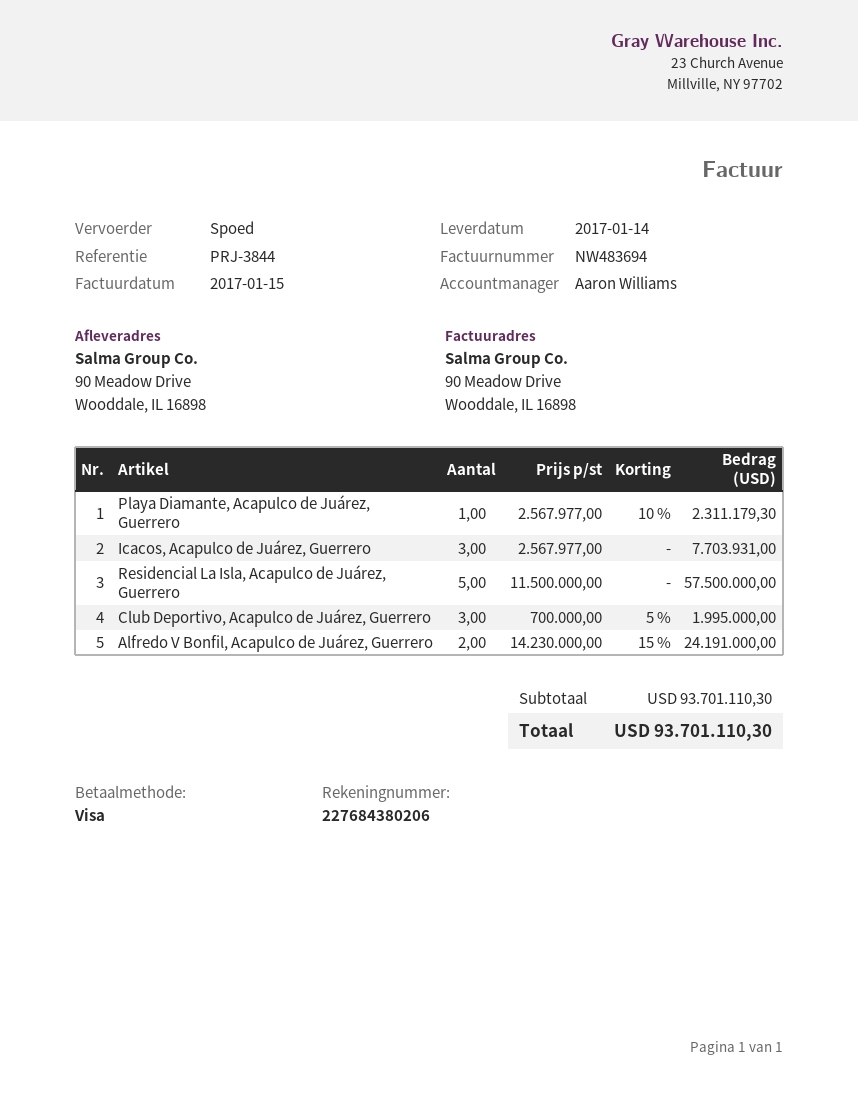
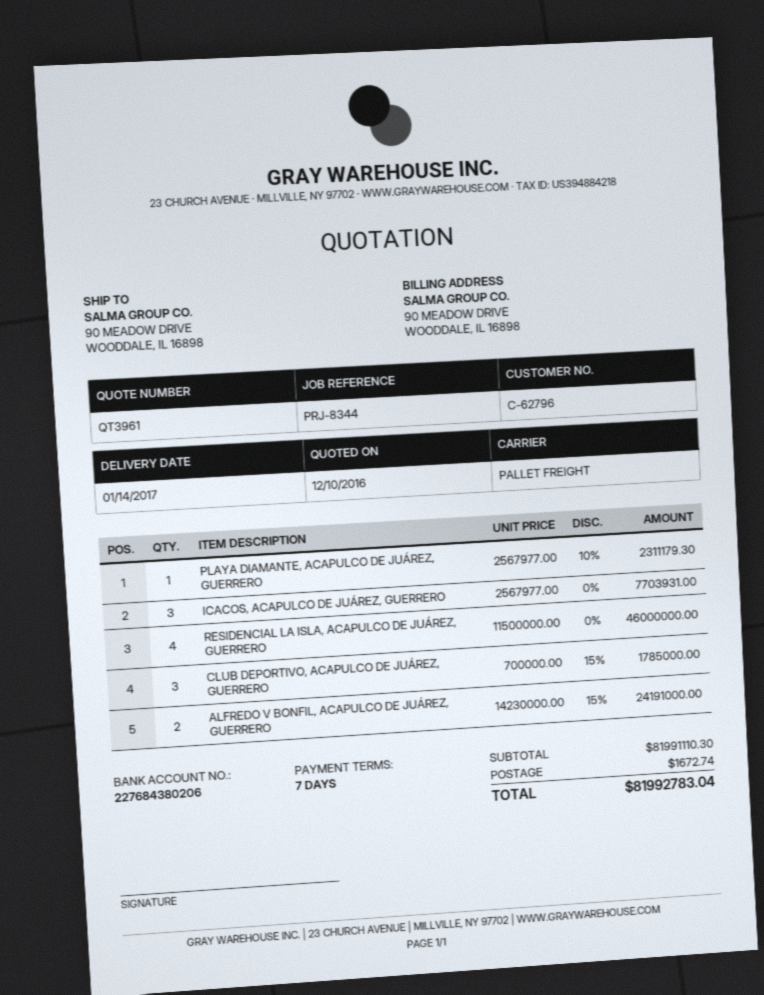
reference: PRJ-3844 -> PRJ-8344
shipping method: express -> pallet freight
Residencial La Isla, Acapulco de Juárez, Guerrero: 5 x 11500000.00 = 57500000.00 -> 4 x 11500000.00 = 46000000.00
Club Deportivo, Acapulco de Juárez, Guerrero: 3 x 700000.00 - 5% = 1995000.00 -> 3 x 700000.00 - 15% = 1785000.00
subtotal: 93701110.30 -> 81991110.30
shipping: none -> 1672.74
total: 93701110.30 -> 81992783.04

